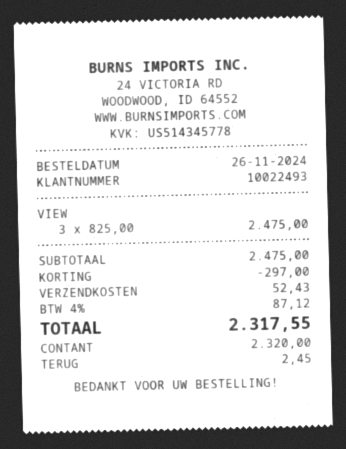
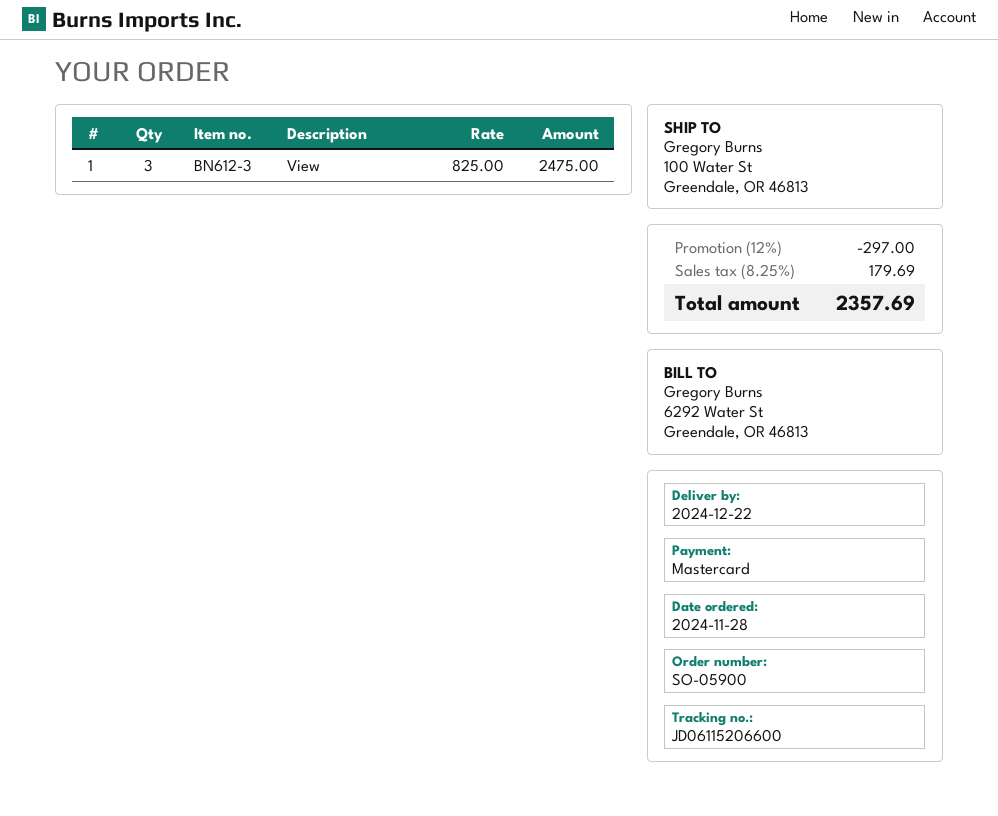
order date: 2024-11-26 -> 2024-11-28
payment method: cash -> Mastercard
shipping: 52.43 -> none
tax: 4% = 87.12 -> 8.25% = 179.69
total: 2317.55 -> 2357.69

